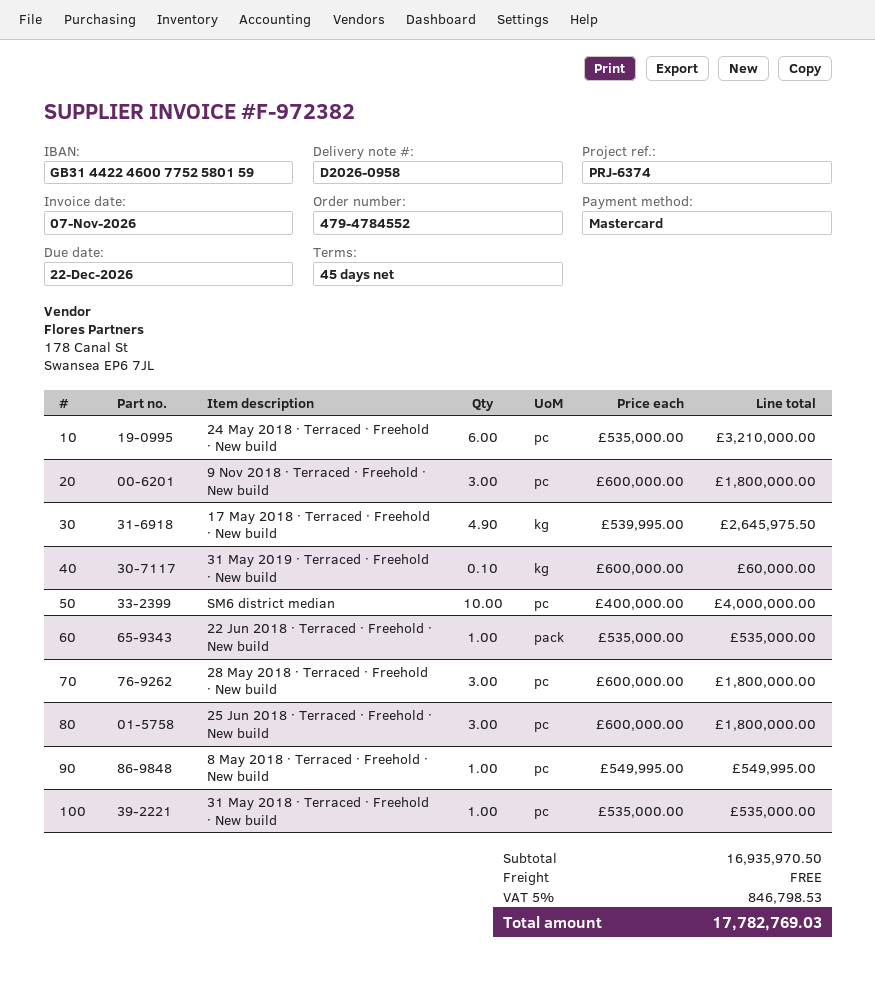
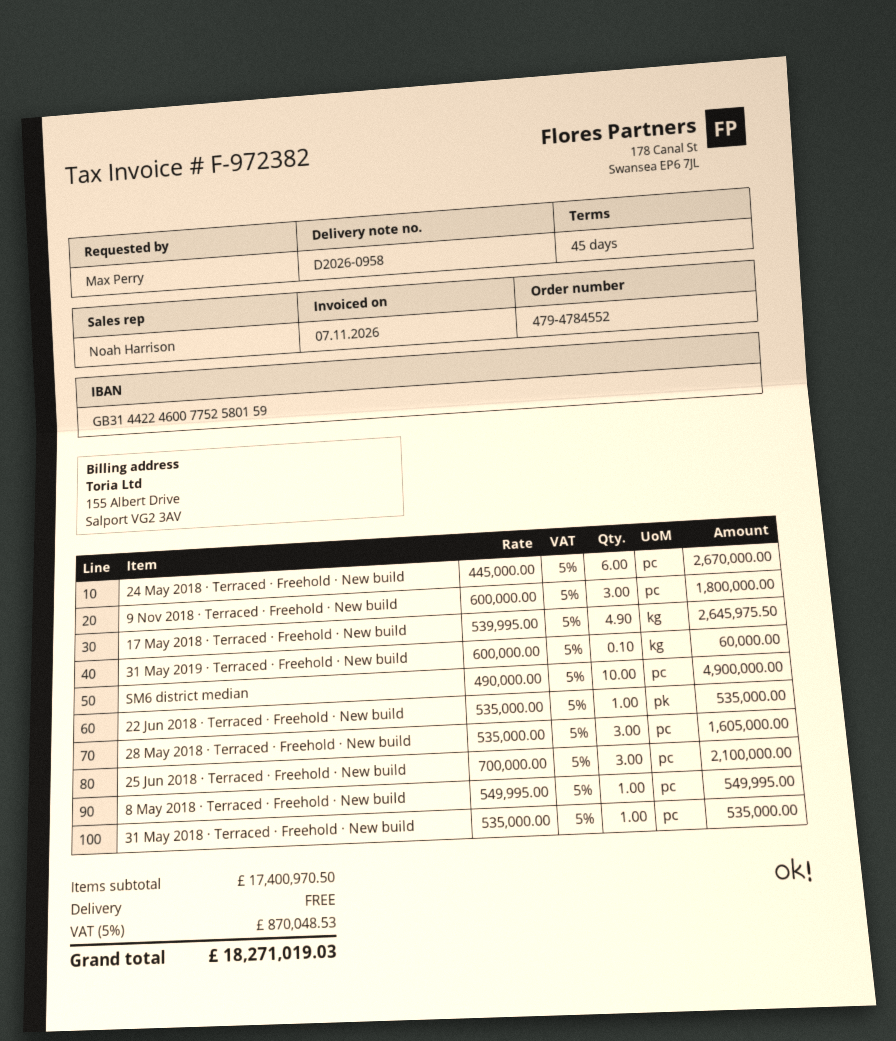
24 May 2018 · Terraced · Freehold · New build: 6 x 535000.00 = 3210000.00 -> 6 x 445000.00 = 2670000.00
SM6 district median: 10 x 400000.00 = 4000000.00 -> 10 x 490000.00 = 4900000.00
28 May 2018 · Terraced · Freehold · New build: 3 x 600000.00 = 1800000.00 -> 3 x 535000.00 = 1605000.00
25 Jun 2018 · Terraced · Freehold · New build: 3 x 600000.00 = 1800000.00 -> 3 x 700000.00 = 2100000.00
subtotal: 16935970.50 -> 17400970.50
tax: 5% = 846798.53 -> 5% = 870048.53
total: 17782769.03 -> 18271019.03

